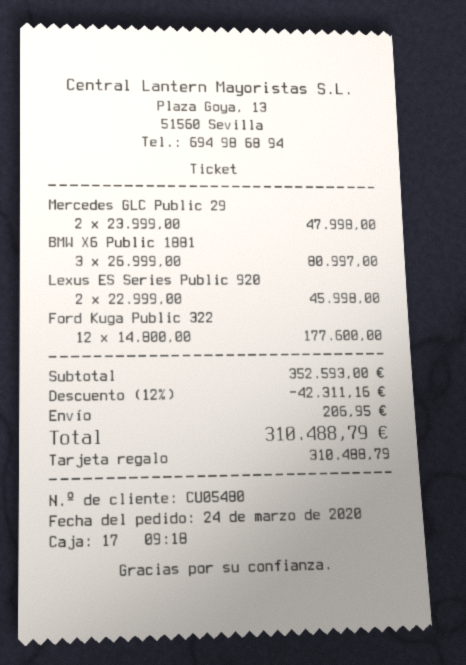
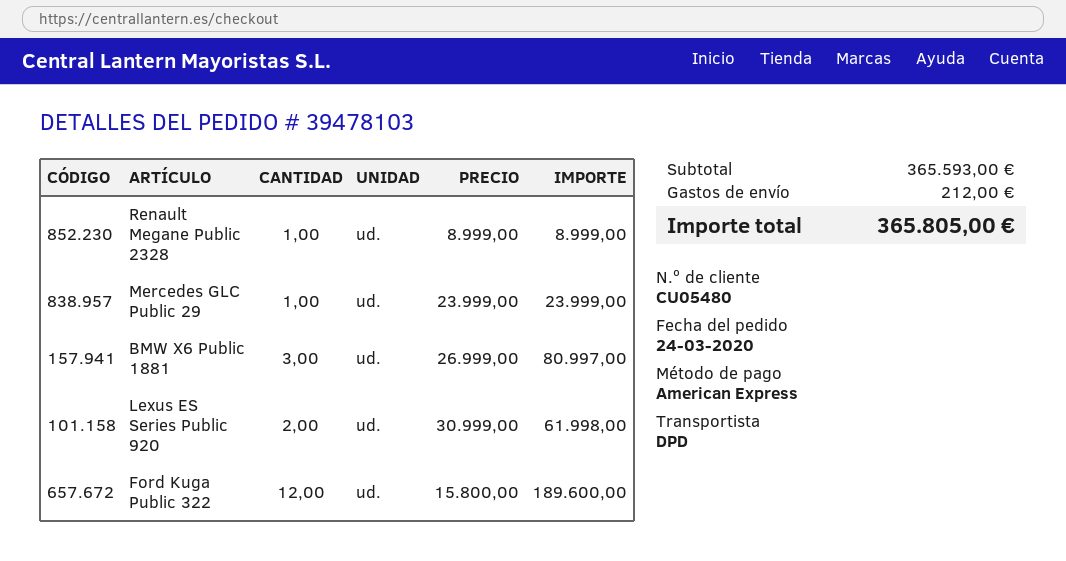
payment method: gift card -> American Express
Mercedes GLC Public 29: 2 x 23999.00 = 47998.00 -> 1 x 23999.00 = 23999.00
Lexus ES Series Public 920: 2 x 22999.00 = 45998.00 -> 2 x 30999.00 = 61998.00
Ford Kuga Public 322: 12 x 14800.00 = 177600.00 -> 12 x 15800.00 = 189600.00
Renault Megane Public 2328: none -> 1 x 8999.00 = 8999.00
subtotal: 352593.00 -> 365593.00
discount: 12% = 42311.16 -> none
shipping: 206.95 -> 212.00
total: 310488.79 -> 365805.00

